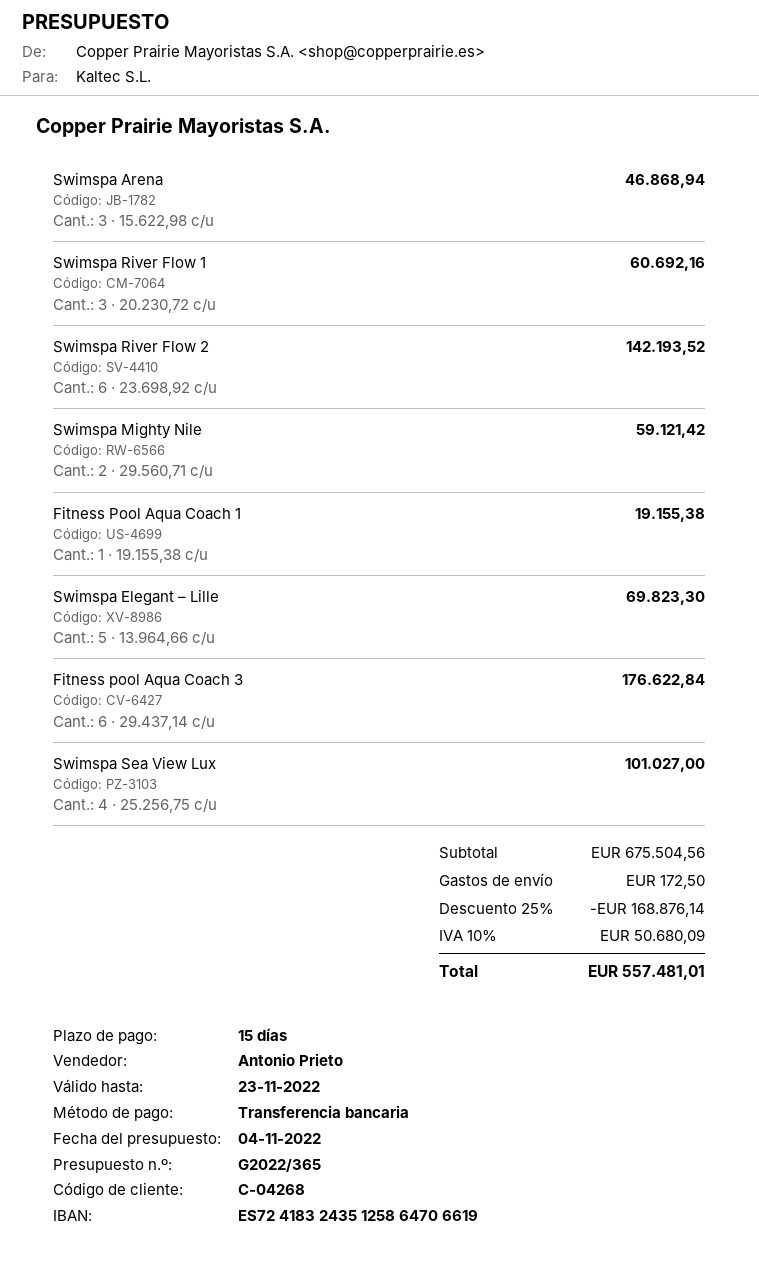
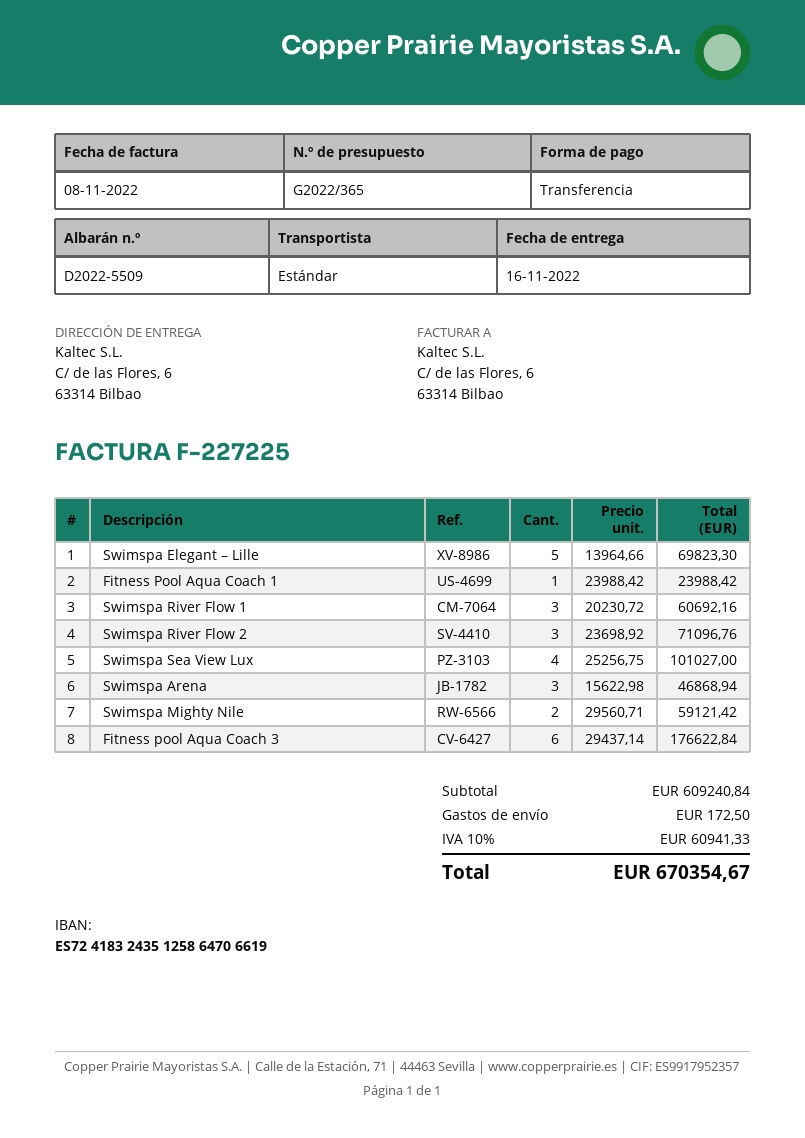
Swimspa River Flow 2: 6 x 23698.92 = 142193.52 -> 3 x 23698.92 = 71096.76
Fitness Pool Aqua Coach 1: 1 x 19155.38 = 19155.38 -> 1 x 23988.42 = 23988.42
subtotal: 675504.56 -> 609240.84
discount: 25% = 168876.14 -> none
tax: 10% = 50680.09 -> 10% = 60941.33
total: 557481.01 -> 670354.67

